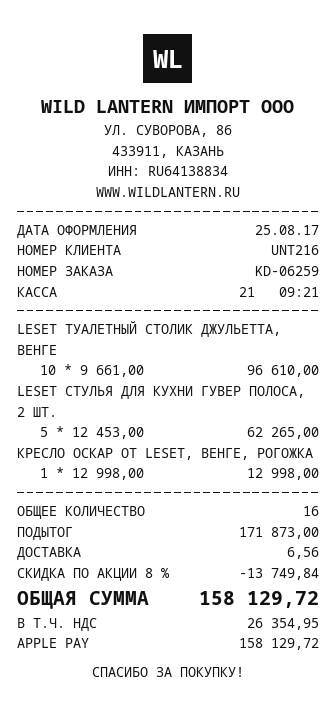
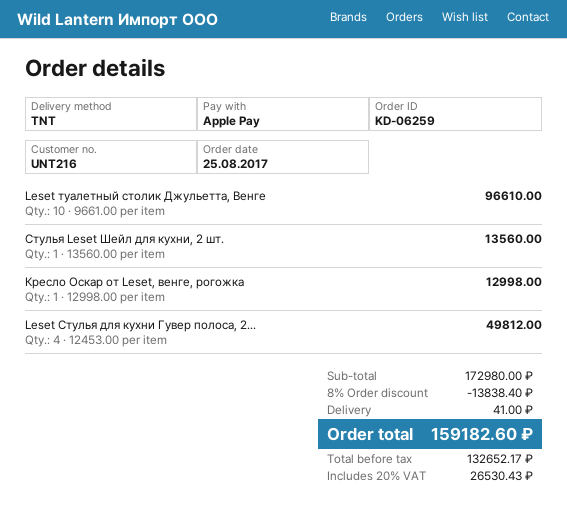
LESET СТУЛЬЯ ДЛЯ КУХНИ ГУВЕР ПОЛОСА, 2 ШТ.: 5 x 12453.00 = 62265.00 -> 4 x 12453.00 = 49812.00
Стулья Leset Шейл для кухни, 2 шт.: none -> 1 x 13560.00 = 13560.00
subtotal: 171873.00 -> 172980.00
discount: 8% = 13749.84 -> 8% = 13838.40
shipping: 6.56 -> 41.00
tax: 26354.95 -> 26530.43
total: 158129.72 -> 159182.60

